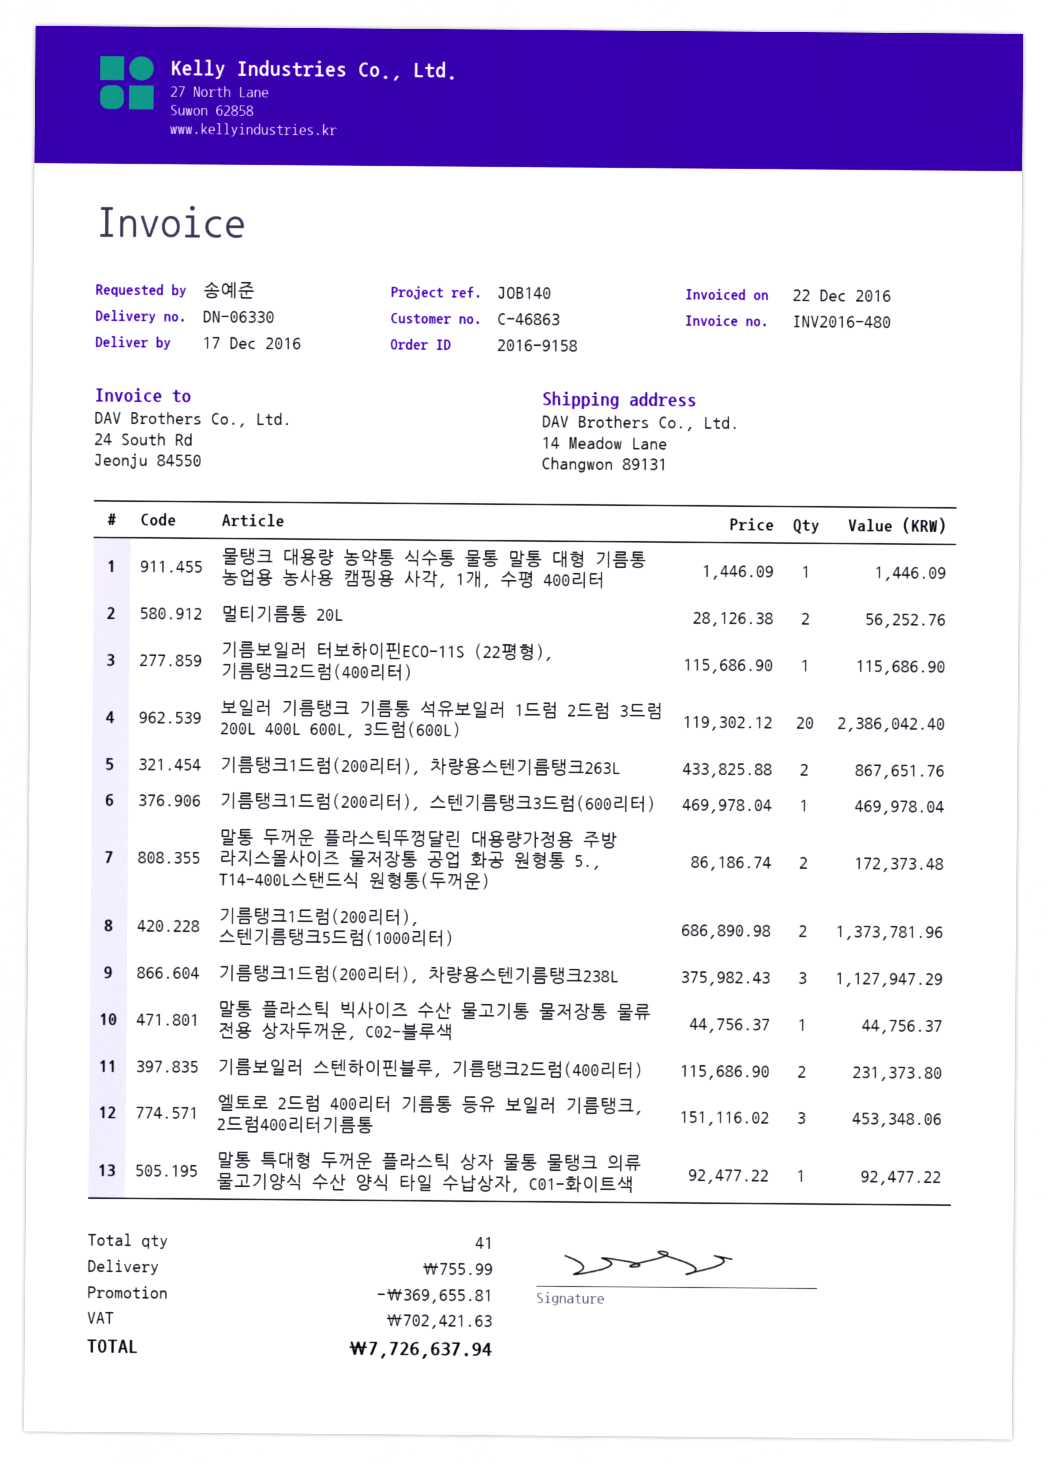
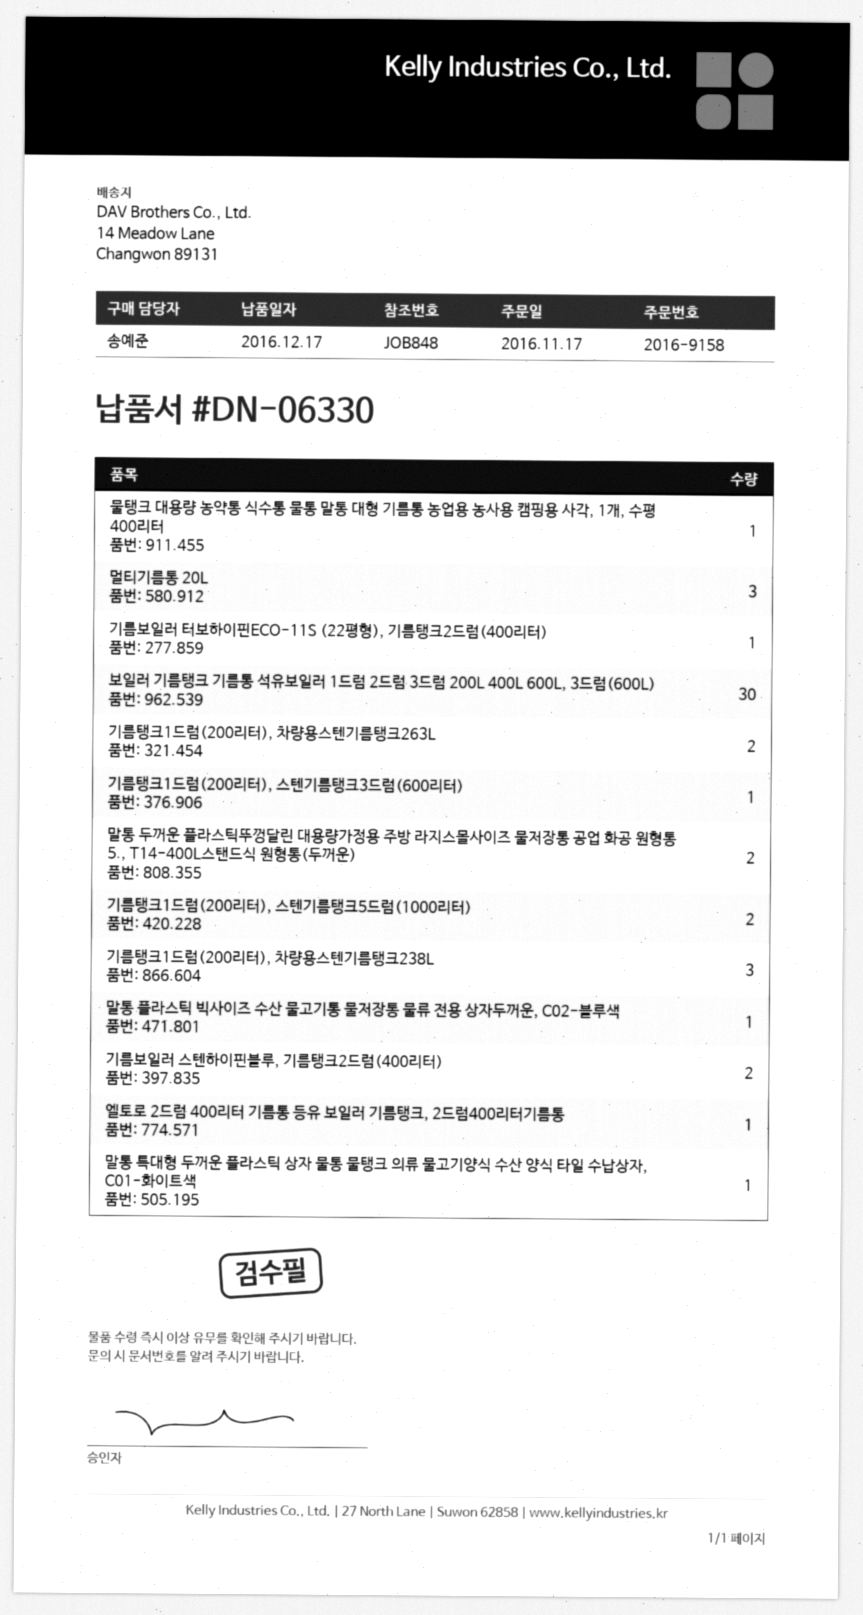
reference: JOB140 -> JOB848
멀티기름통 20L: 2 -> 3
보일러 기름탱크 기름통 석유보일러 1드럼 2드럼 3드럼 200L 400L 600L, 3드럼(600L): 20 -> 30
엘토로 2드럼 400리터 기름통 등유 보일러 기름탱크, 2드럼400리터기름통: 3 -> 1

